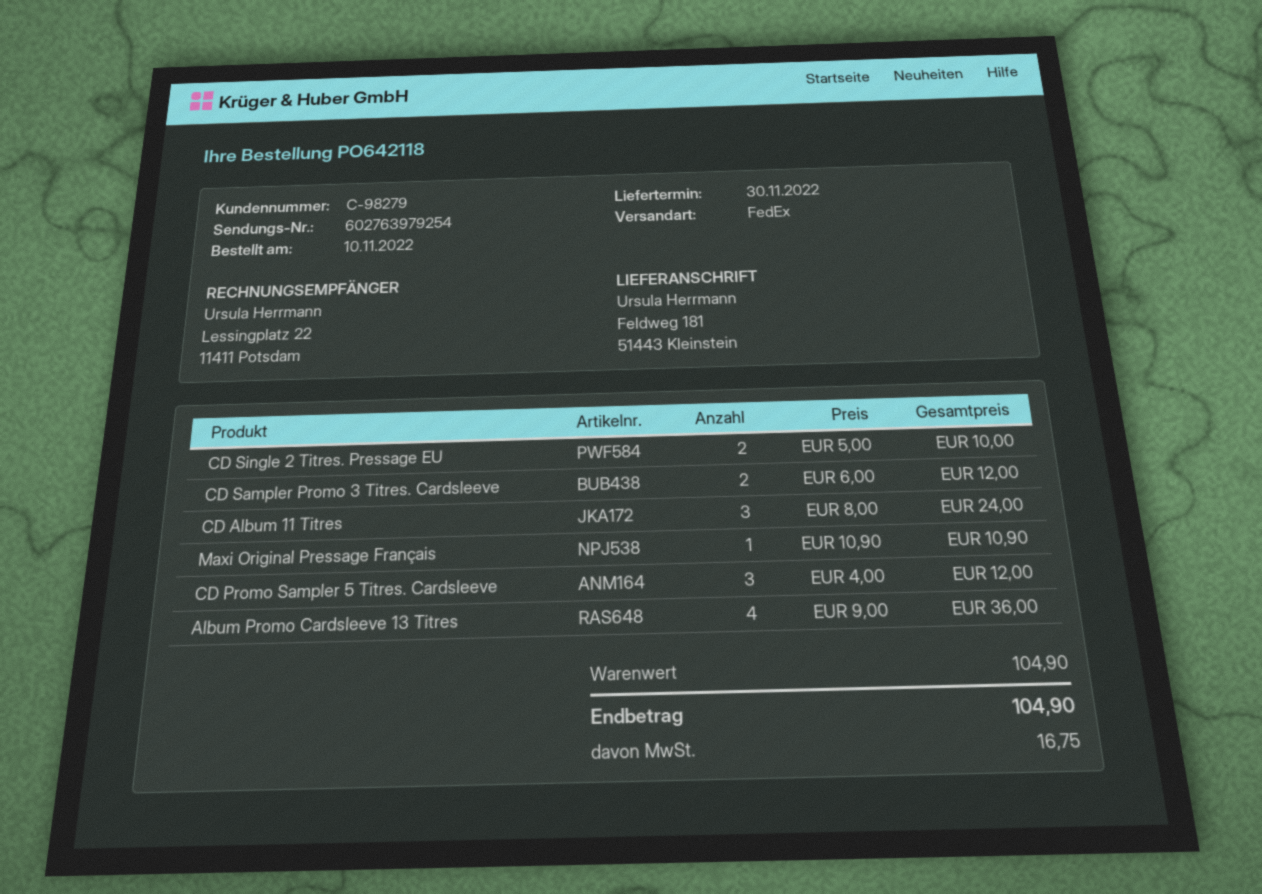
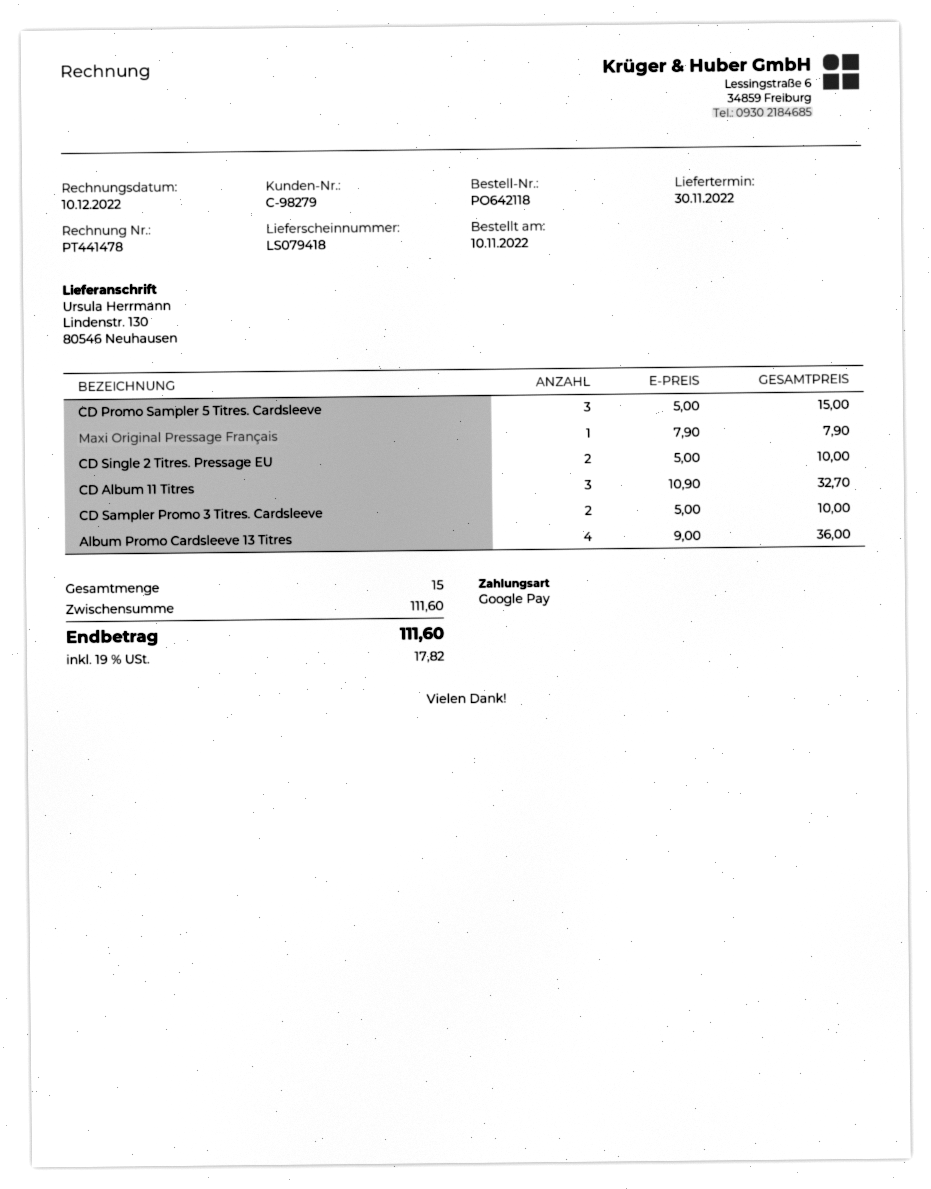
ship to: Feldweg 181, 51443 Kleinstein -> Lindenstr. 130, 80546 Neuhausen
CD Sampler Promo 3 Titres. Cardsleeve: 2 x 6.00 = 12.00 -> 2 x 5.00 = 10.00
CD Album 11 Titres: 3 x 8.00 = 24.00 -> 3 x 10.90 = 32.70
Maxi Original Pressage Français: 1 x 10.90 = 10.90 -> 1 x 7.90 = 7.90
CD Promo Sampler 5 Titres. Cardsleeve: 3 x 4.00 = 12.00 -> 3 x 5.00 = 15.00
subtotal: 104.90 -> 111.60
tax: 16.75 -> 17.82
total: 104.90 -> 111.60

